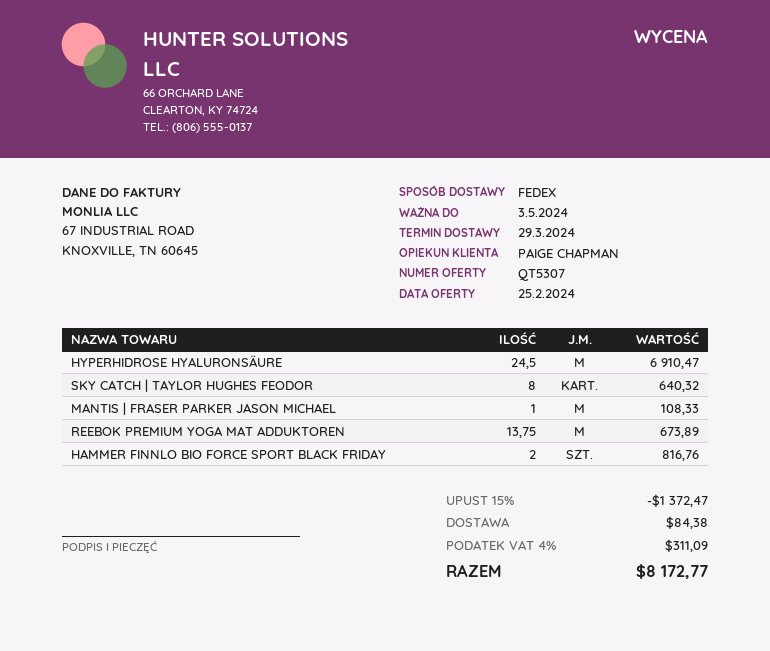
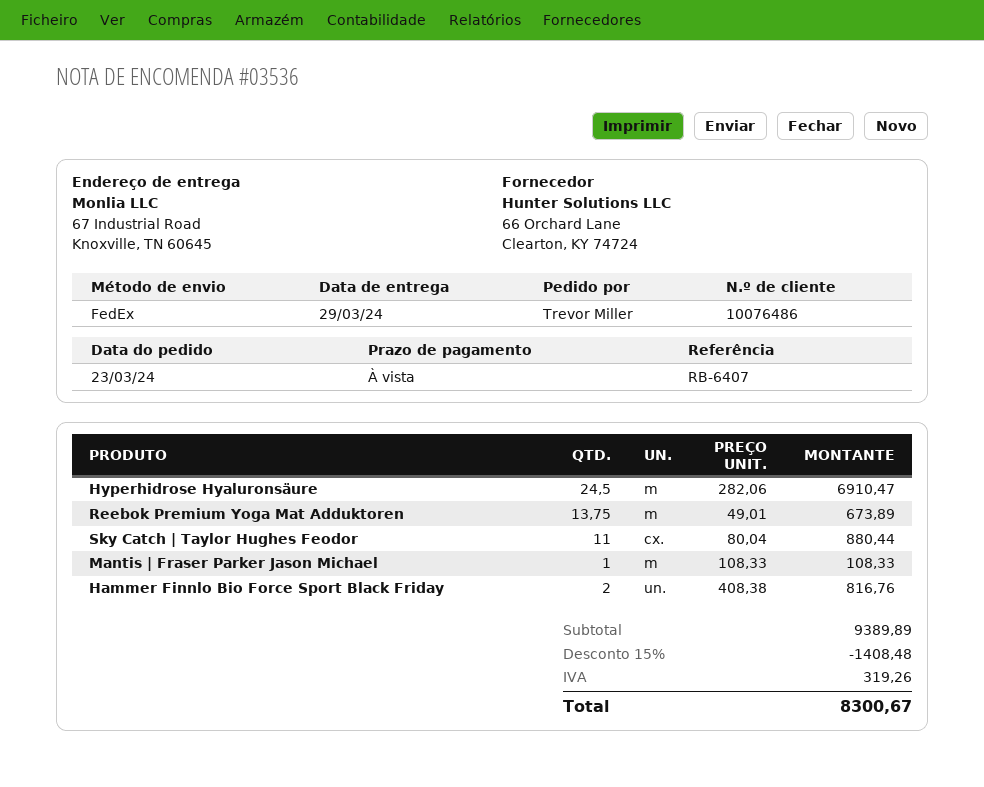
SKY CATCH | TAYLOR HUGHES FEODOR: 8 for 640.32 -> 11 for 880.44
discount: 15% = 1372.47 -> 15% = 1408.48
shipping: 84.38 -> none
tax: 311.09 -> 319.26
total: 8172.77 -> 8300.67

